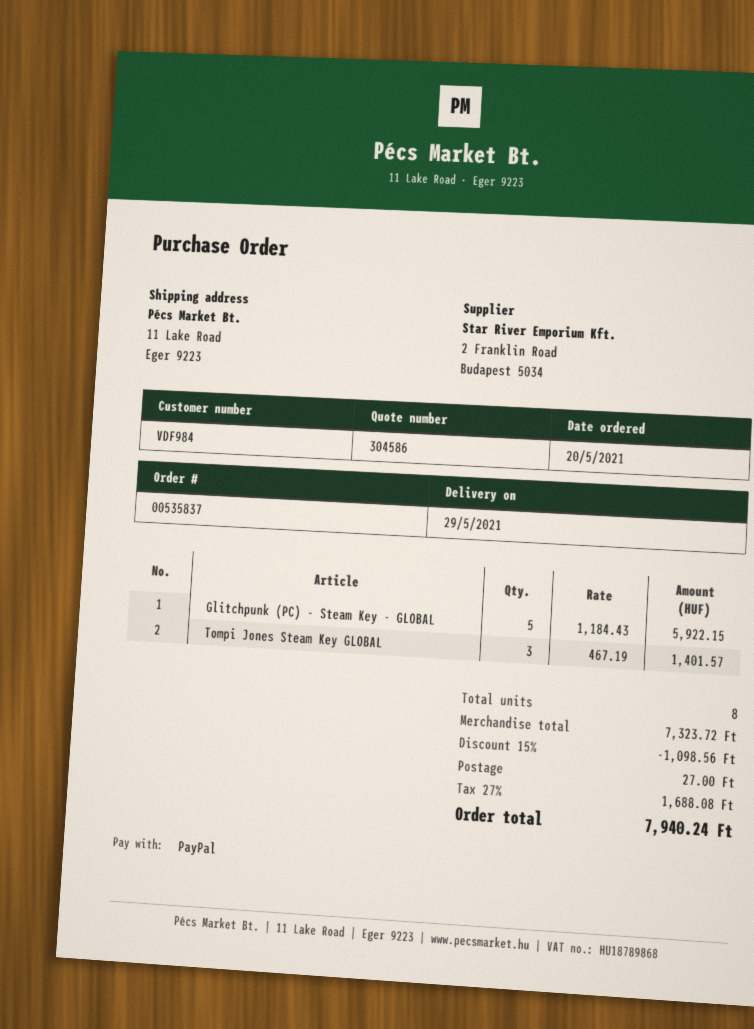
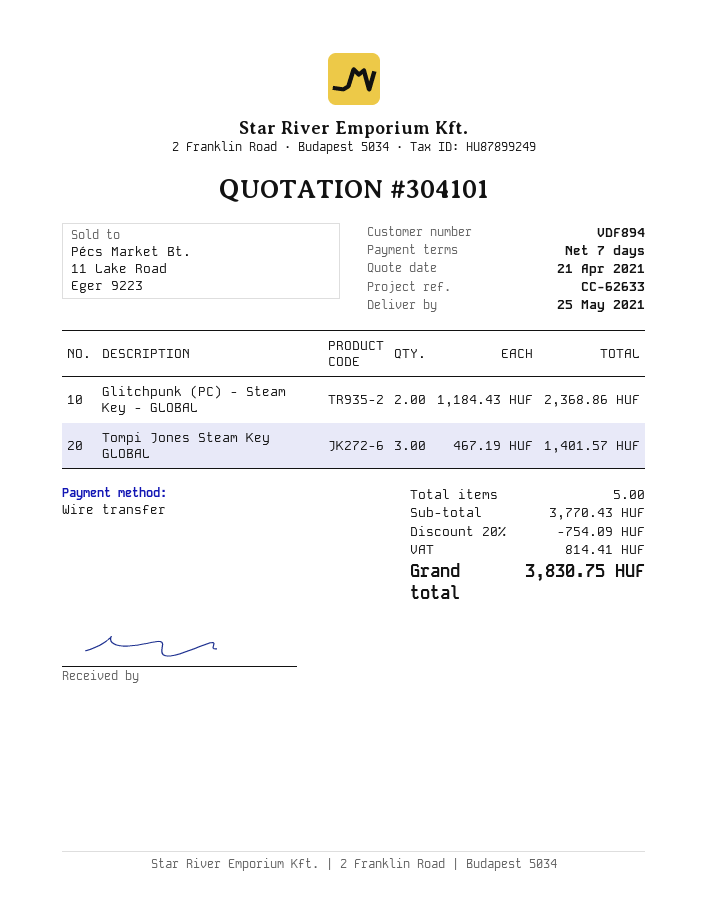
quote number: 304586 -> 304101
delivery date: 2021-05-29 -> 2021-05-25
customer number: VDF984 -> VDF894
payment method: PayPal -> bank transfer
Glitchpunk (PC) - Steam Key - GLOBAL: 5 x 1184.43 = 5922.15 -> 2 x 1184.43 = 2368.86
total quantity: 8 -> 5
subtotal: 7323.72 -> 3770.43
discount: 15% = 1098.56 -> 20% = 754.09
shipping: 27.00 -> none
tax: 1688.08 -> 814.41
total: 7940.24 -> 3830.75

